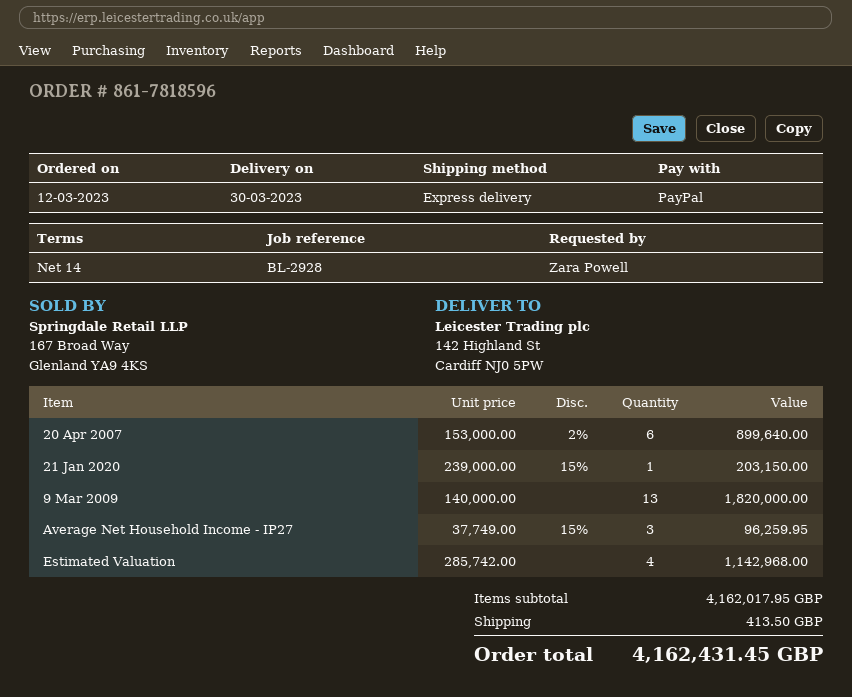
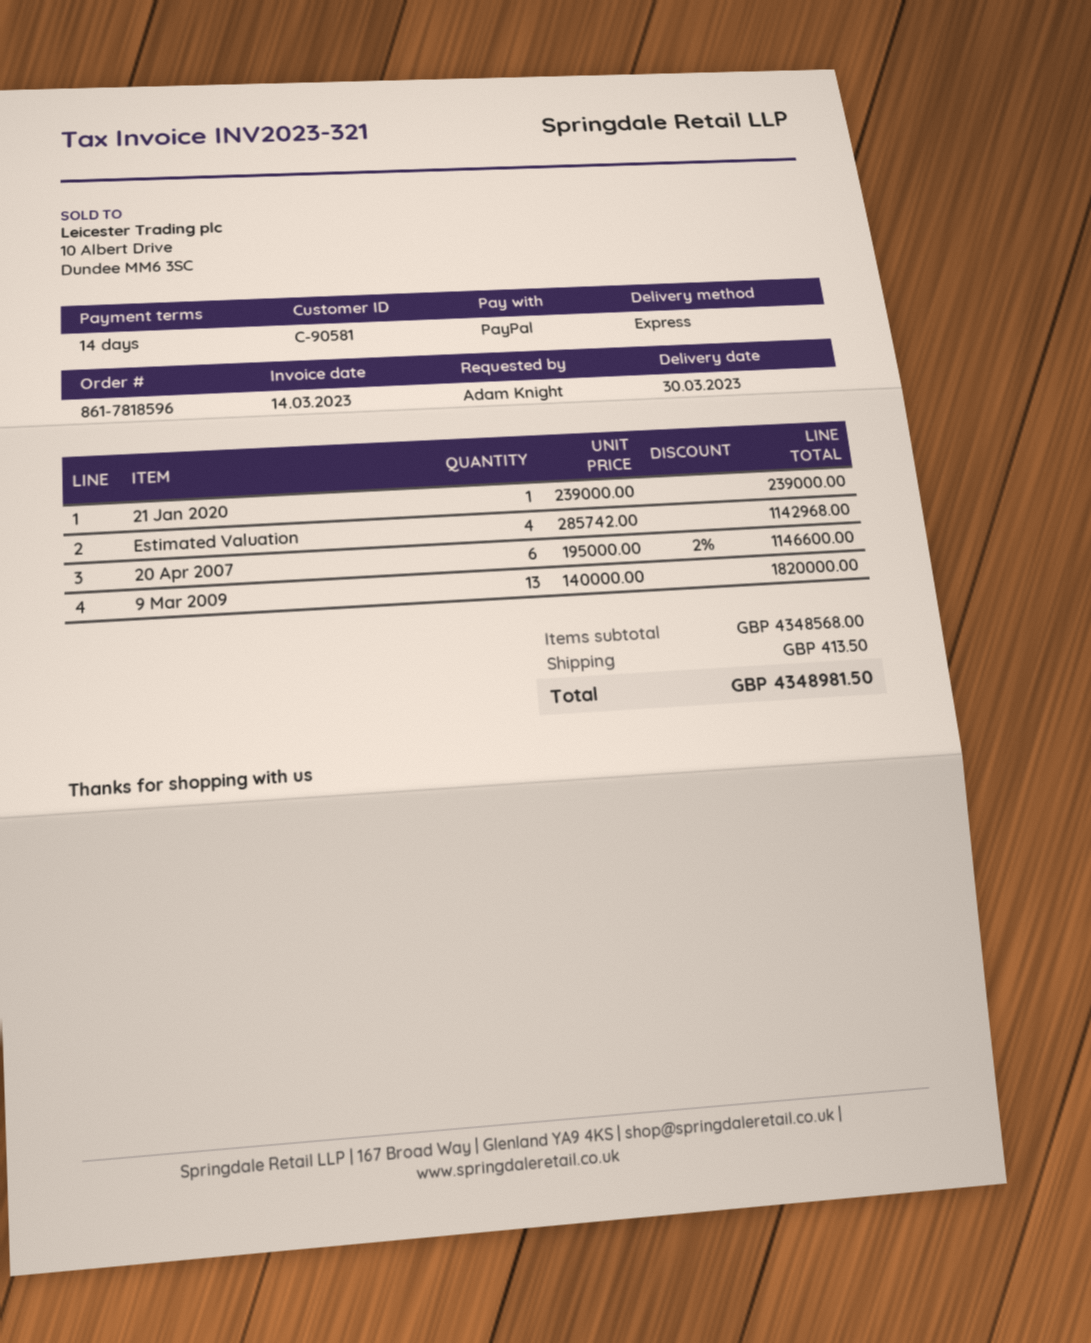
ordered by: Zara Powell -> Adam Knight
20 Apr 2007: 6 x 153000.00 - 2% = 899640.00 -> 6 x 195000.00 - 2% = 1146600.00
21 Jan 2020: 1 x 239000.00 - 15% = 203150.00 -> 1 x 239000.00 = 239000.00
Average Net Household Income - IP27: 3 x 37749.00 - 15% = 96259.95 -> none
subtotal: 4162017.95 -> 4348568.00
total: 4162431.45 -> 4348981.50

